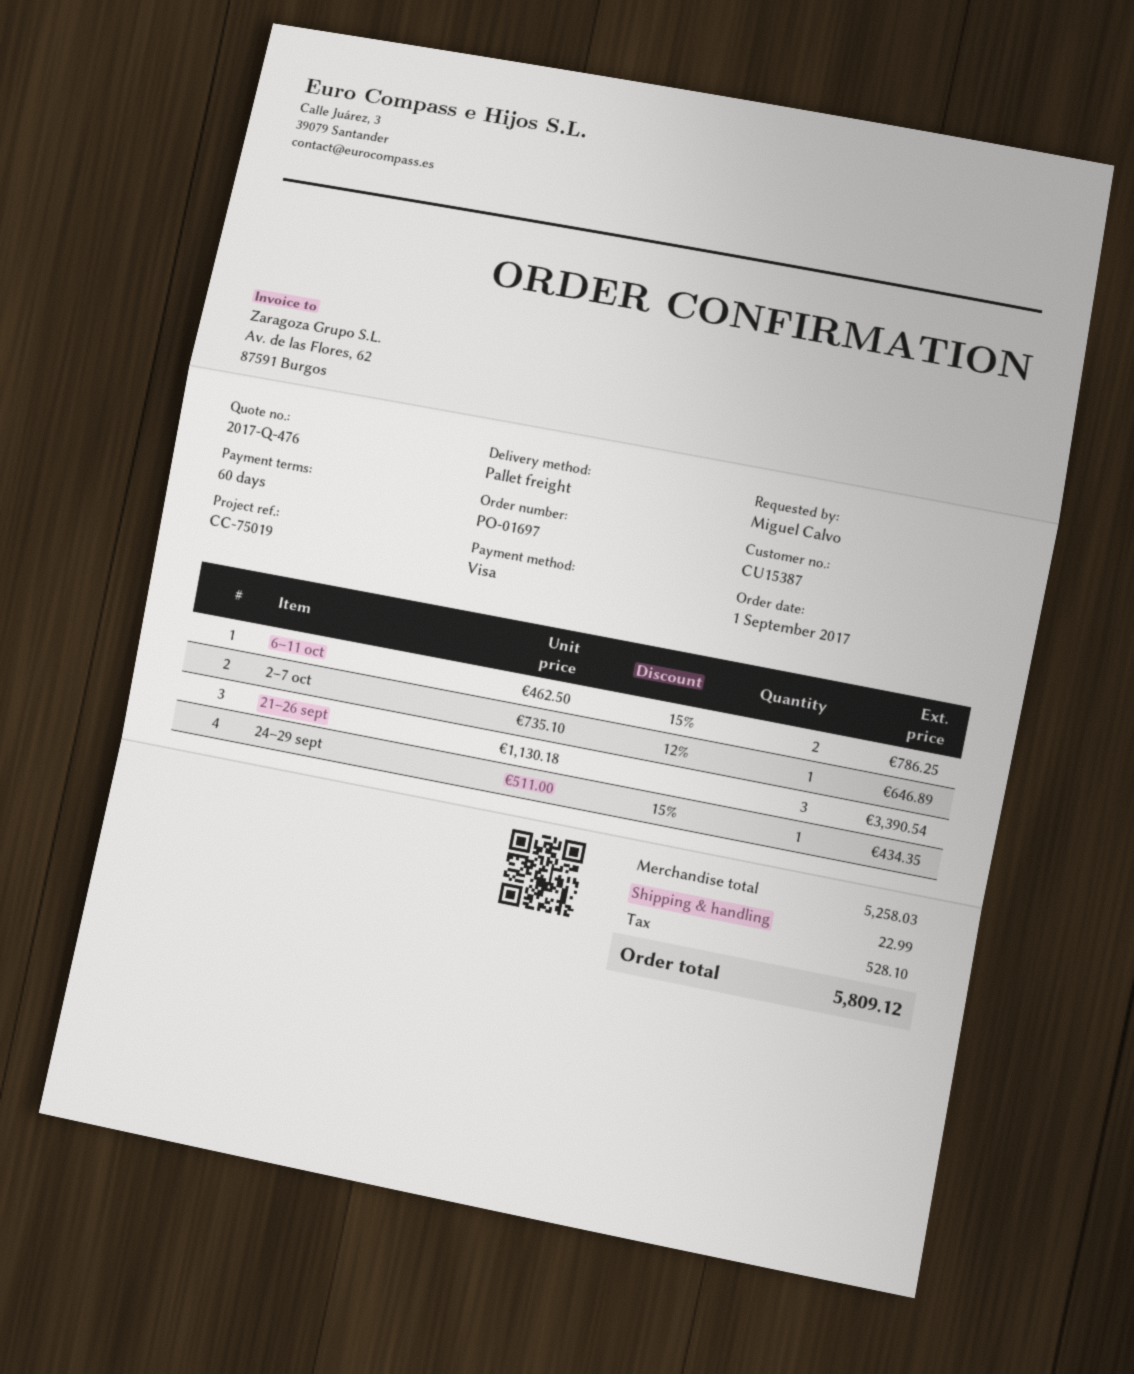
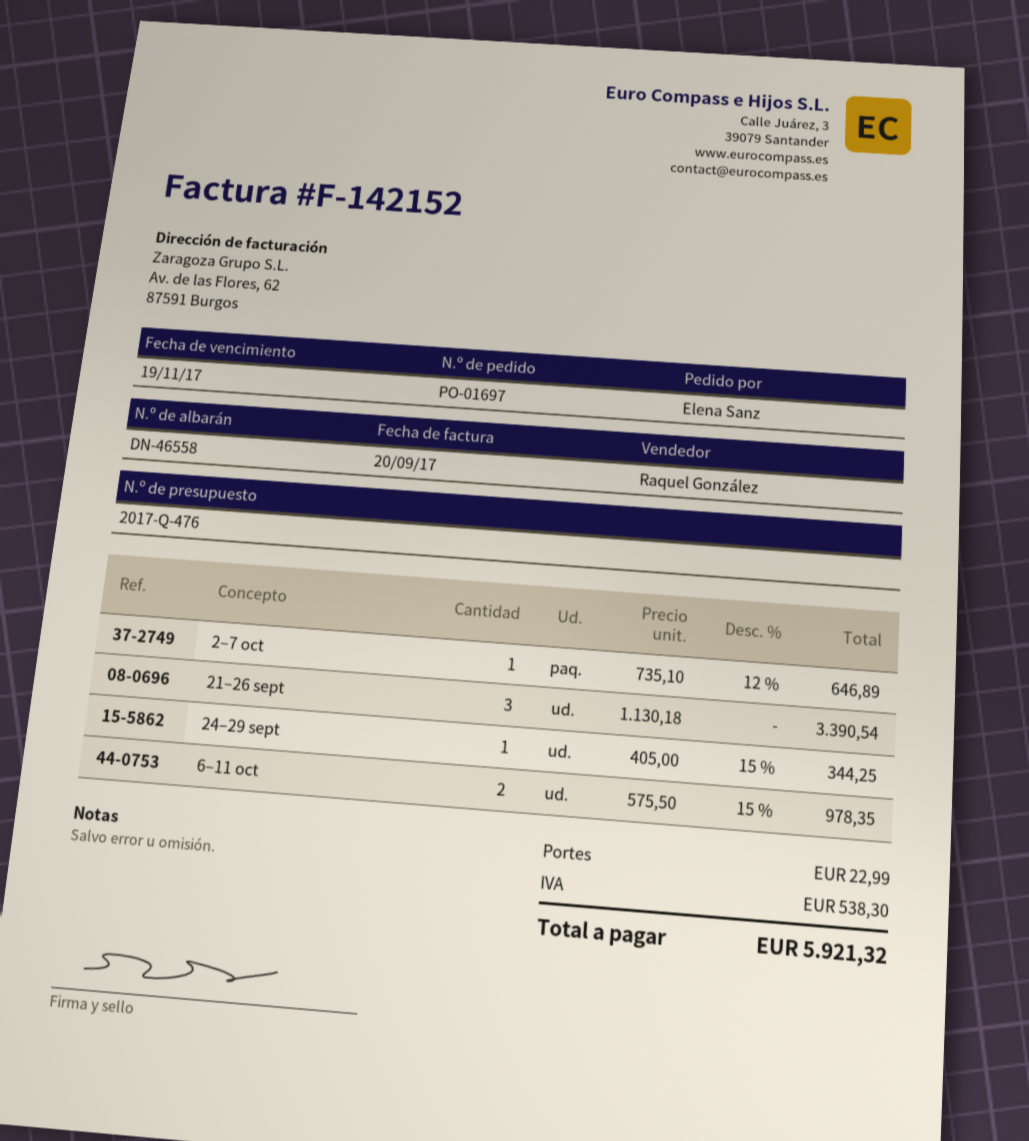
ordered by: Miguel Calvo -> Elena Sanz
6–11 oct: 2 x 462.50 - 15% = 786.25 -> 2 x 575.50 - 15% = 978.35
24–29 sept: 1 x 511.00 - 15% = 434.35 -> 1 x 405.00 - 15% = 344.25
tax: 528.10 -> 538.30
total: 5809.12 -> 5921.32

